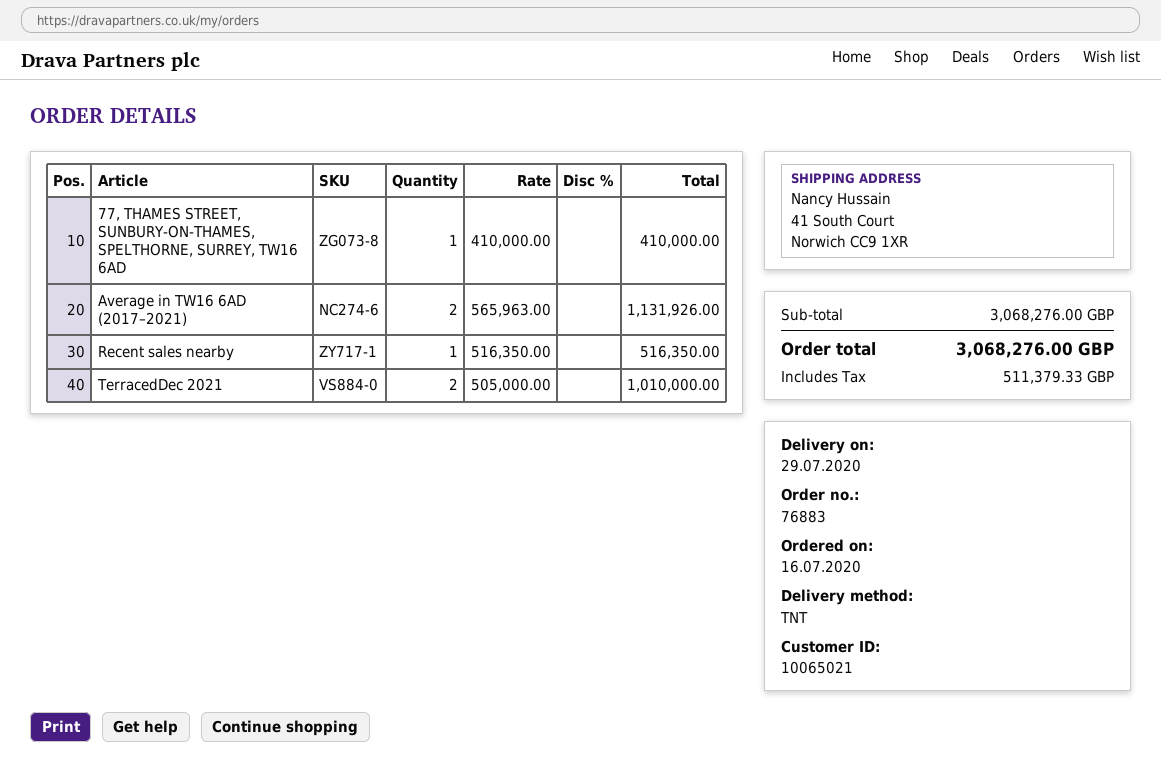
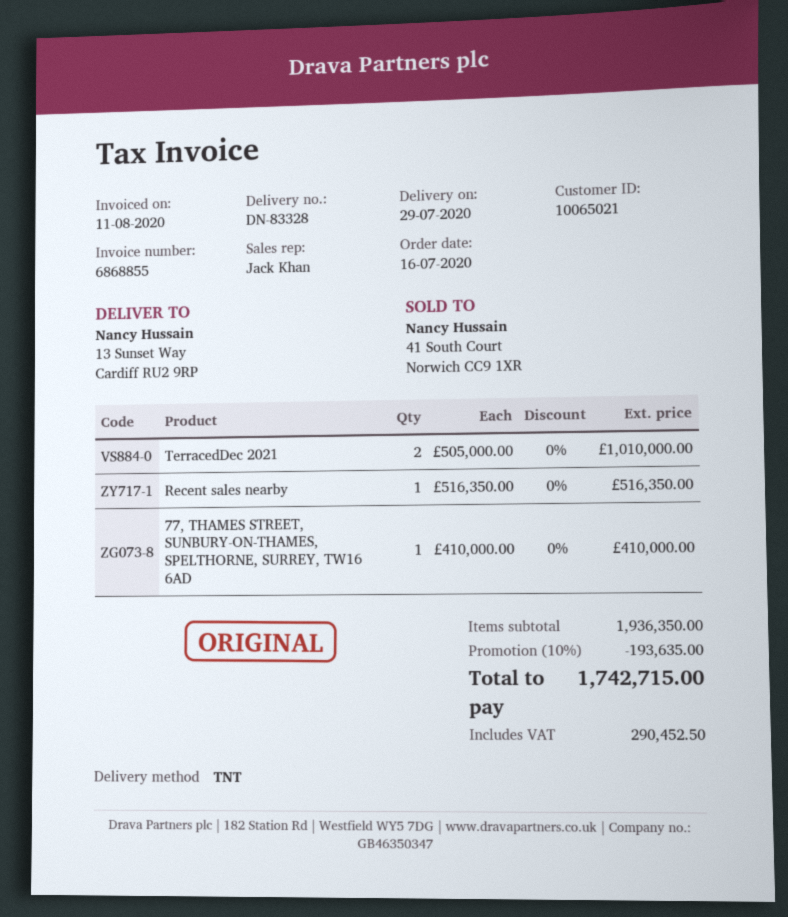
ship to: 41 South Court, Norwich CC9 1XR -> 13 Sunset Way, Cardiff RU2 9RP
Average in TW16 6AD (2017–2021): 2 x 565963.00 = 1131926.00 -> none
subtotal: 3068276.00 -> 1936350.00
discount: none -> 10% = 193635.00
tax: 511379.33 -> 290452.50
total: 3068276.00 -> 1742715.00

